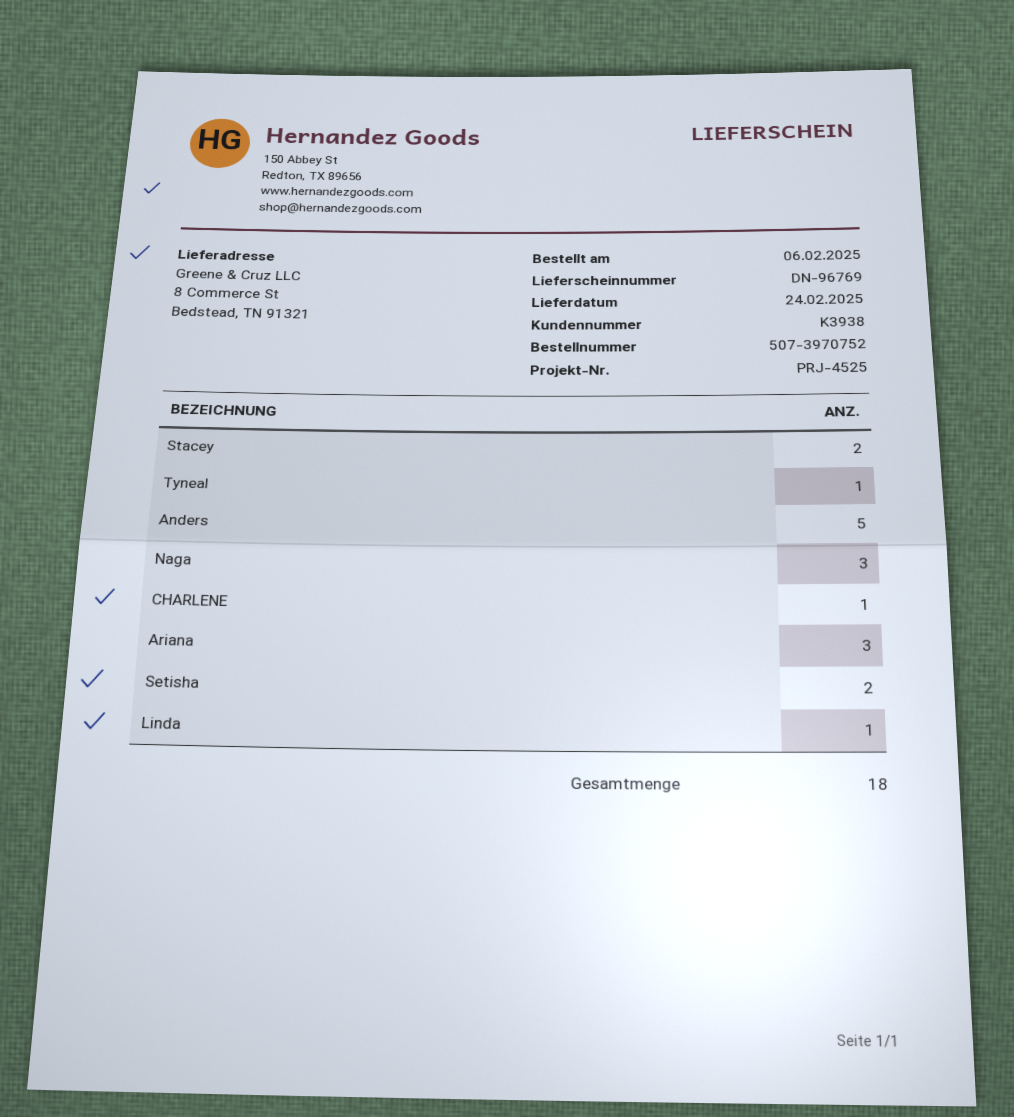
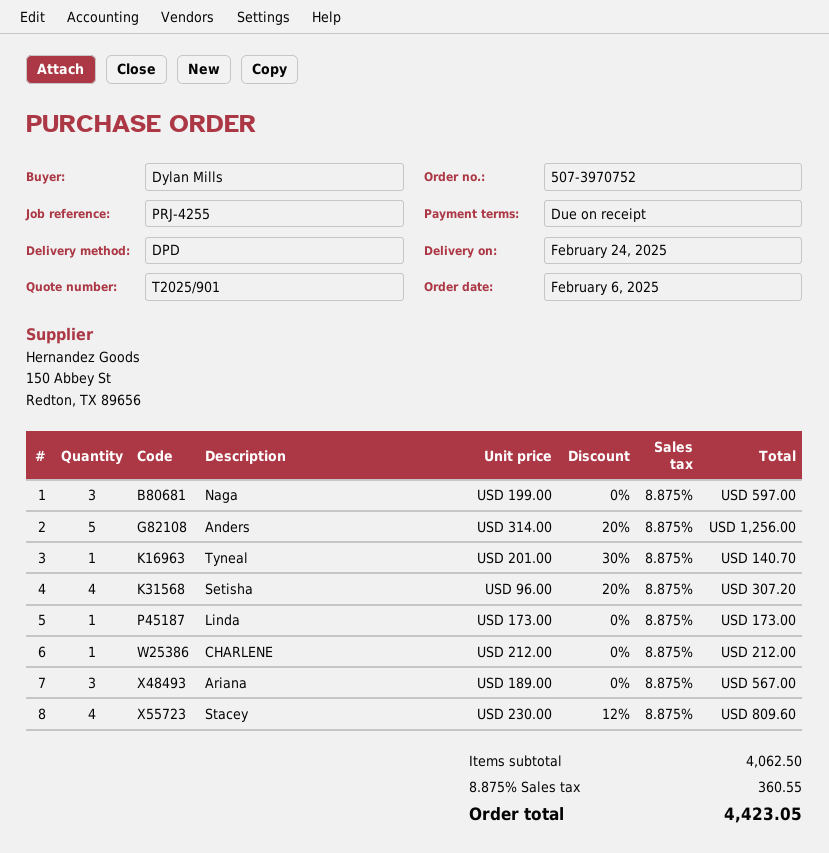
reference: PRJ-4525 -> PRJ-4255
Stacey: 2 -> 4
Setisha: 2 -> 4

